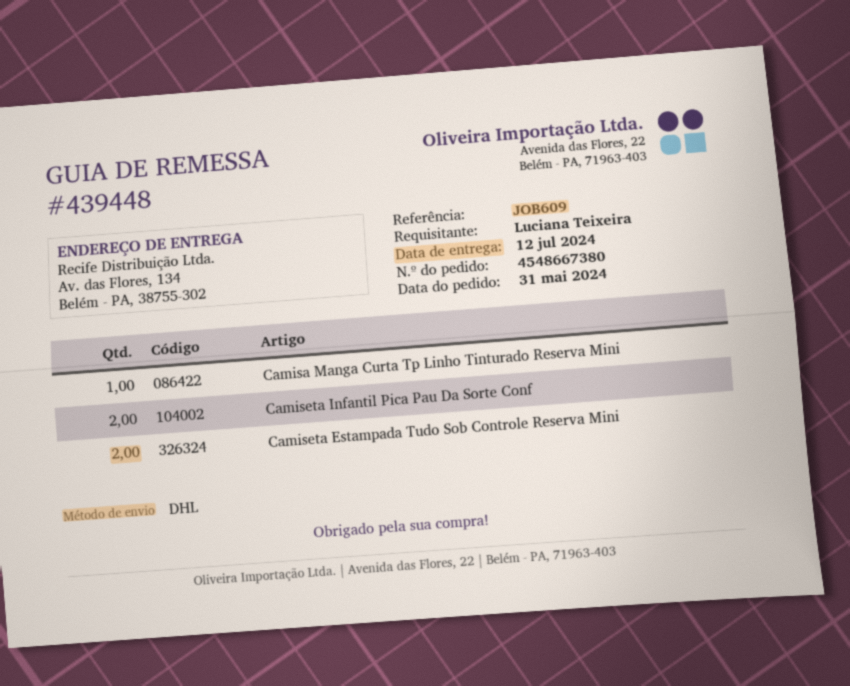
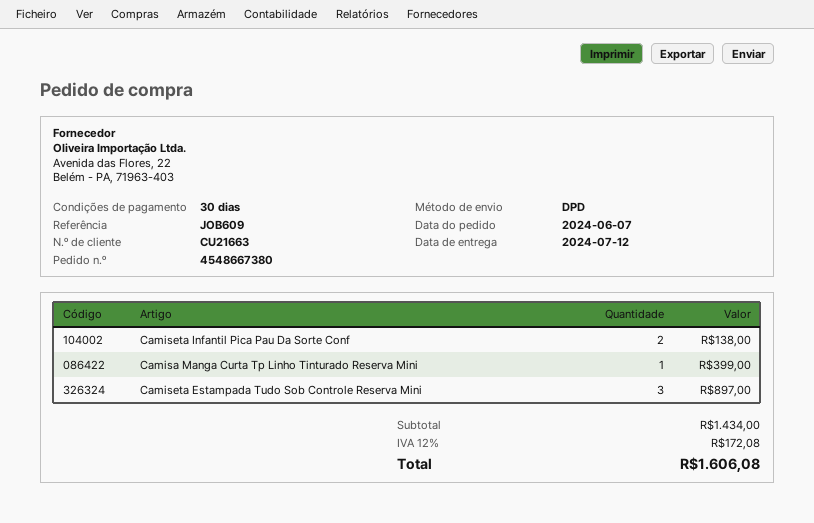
order date: 2024-05-31 -> 2024-06-07
shipping method: DHL -> DPD
Camiseta Estampada Tudo Sob Controle Reserva Mini: 2 -> 3

